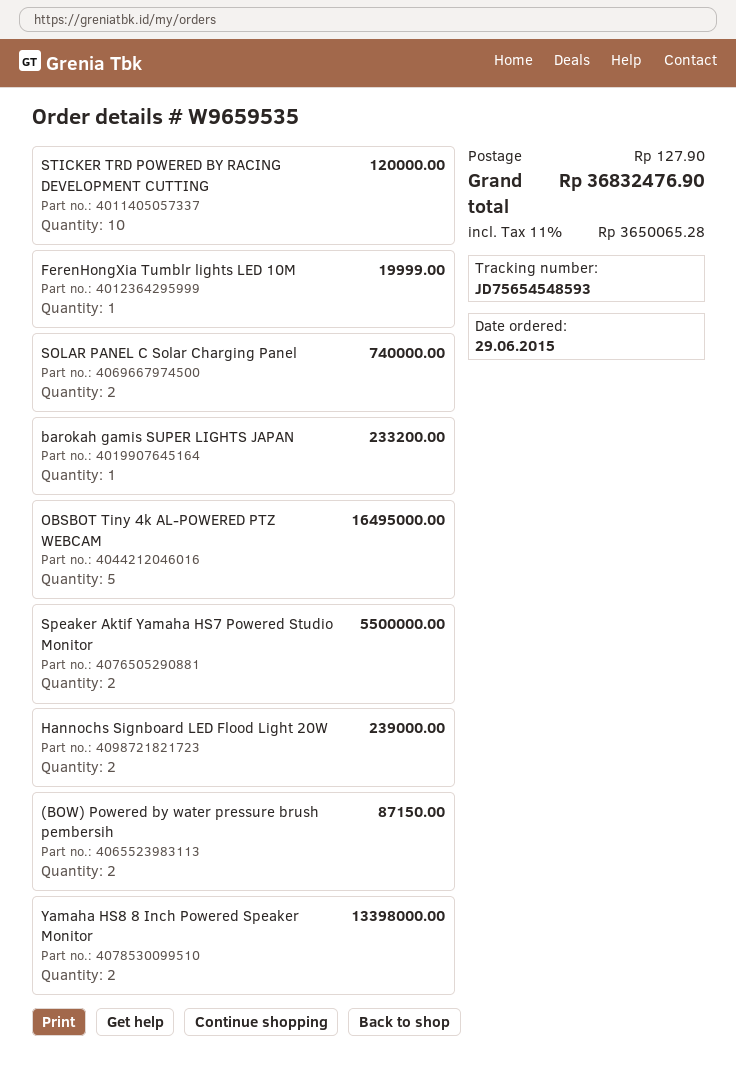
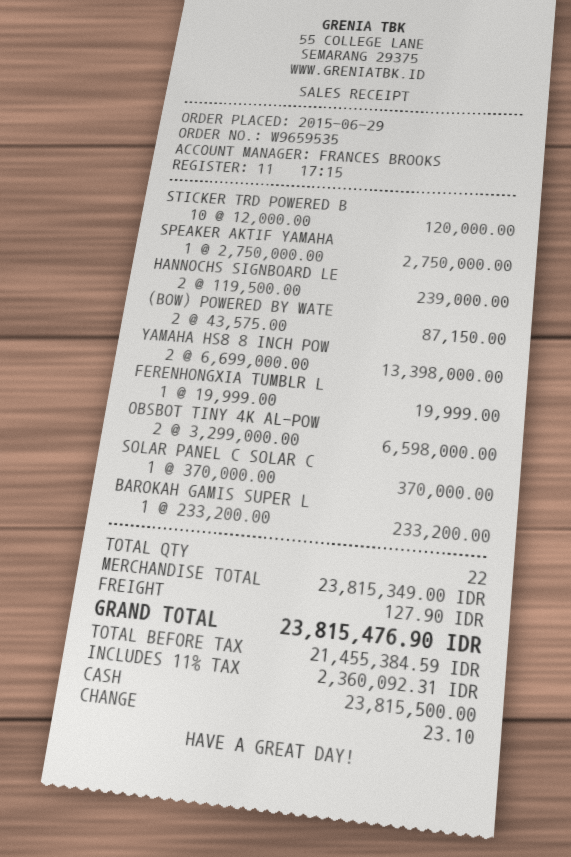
SOLAR PANEL C Solar Charging Panel: 2 for 740000.00 -> 1 for 370000.00
OBSBOT Tiny 4k AL-POWERED PTZ WEBCAM: 5 for 16495000.00 -> 2 for 6598000.00
Speaker Aktif Yamaha HS7 Powered Studio Monitor: 2 for 5500000.00 -> 1 for 2750000.00
tax: 11% = 3650065.28 -> 11% = 2360092.31
total: 36832476.90 -> 23815476.90

